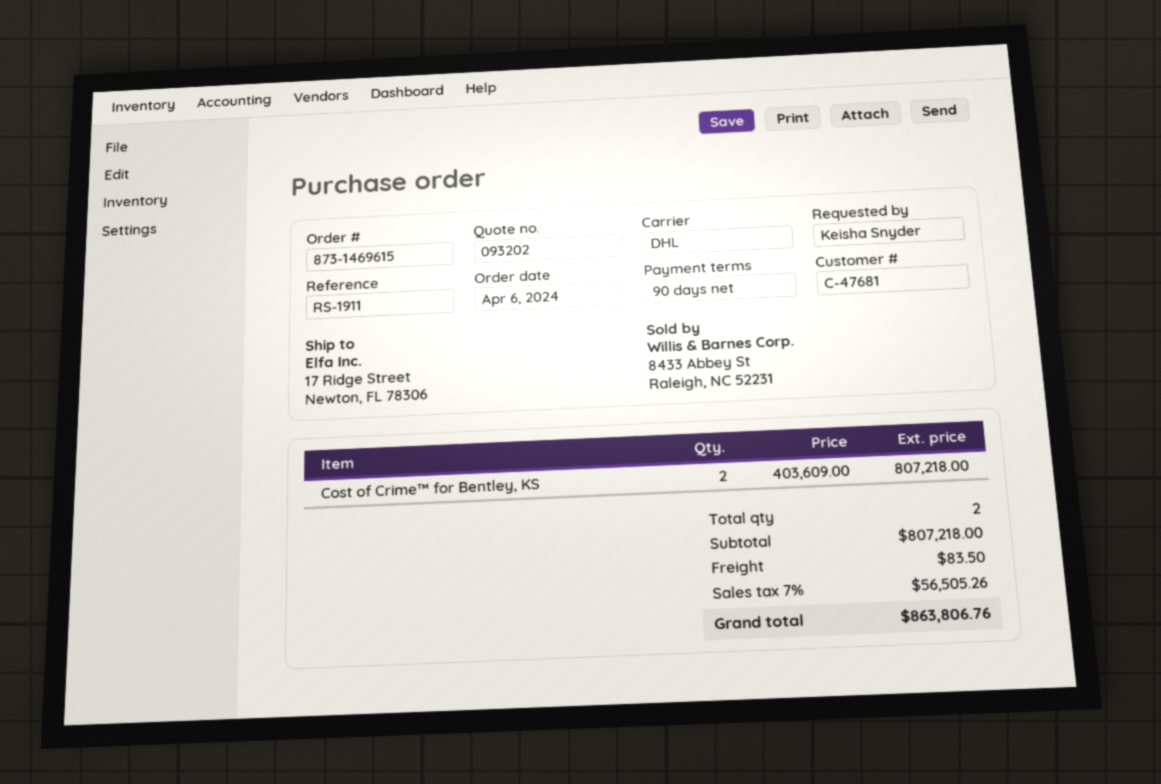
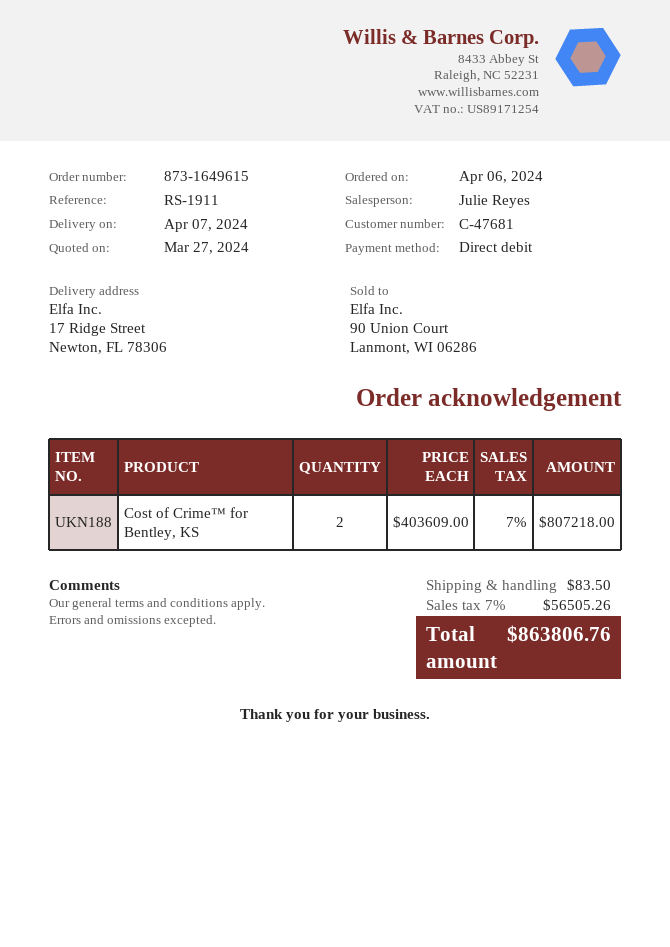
order number: 873-1469615 -> 873-1649615

